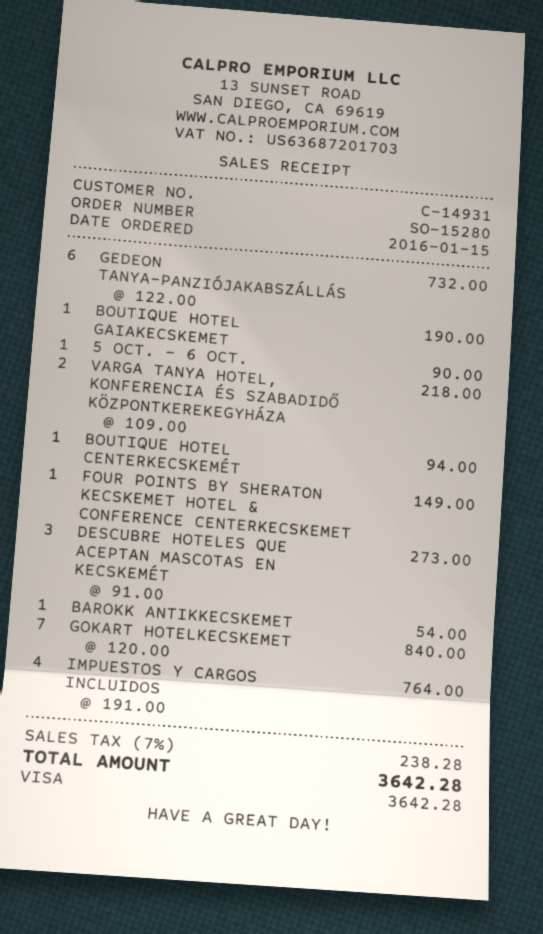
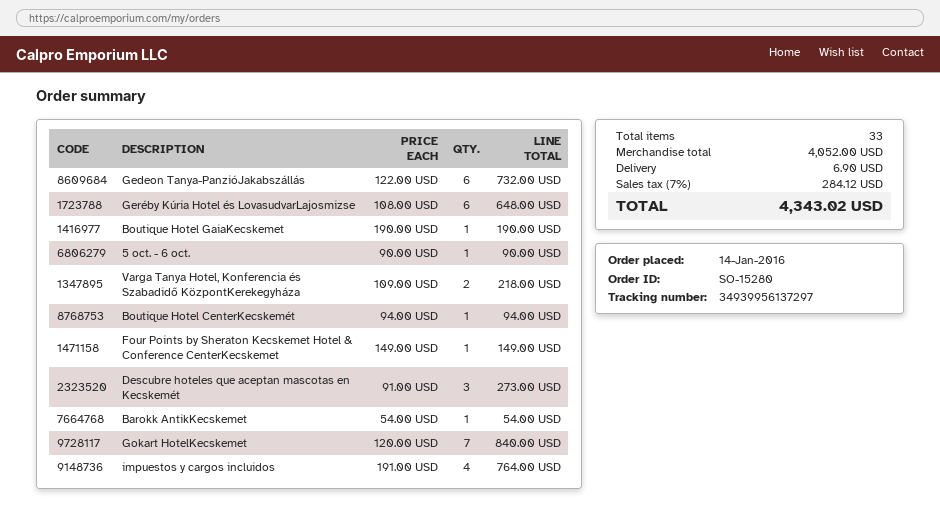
order date: 2016-01-15 -> 2016-01-14
Geréby Kúria Hotel és LovasudvarLajosmizse: none -> 6 x 108.00 = 648.00
shipping: none -> 6.90
tax: 7% = 238.28 -> 7% = 284.12
total: 3642.28 -> 4343.02

